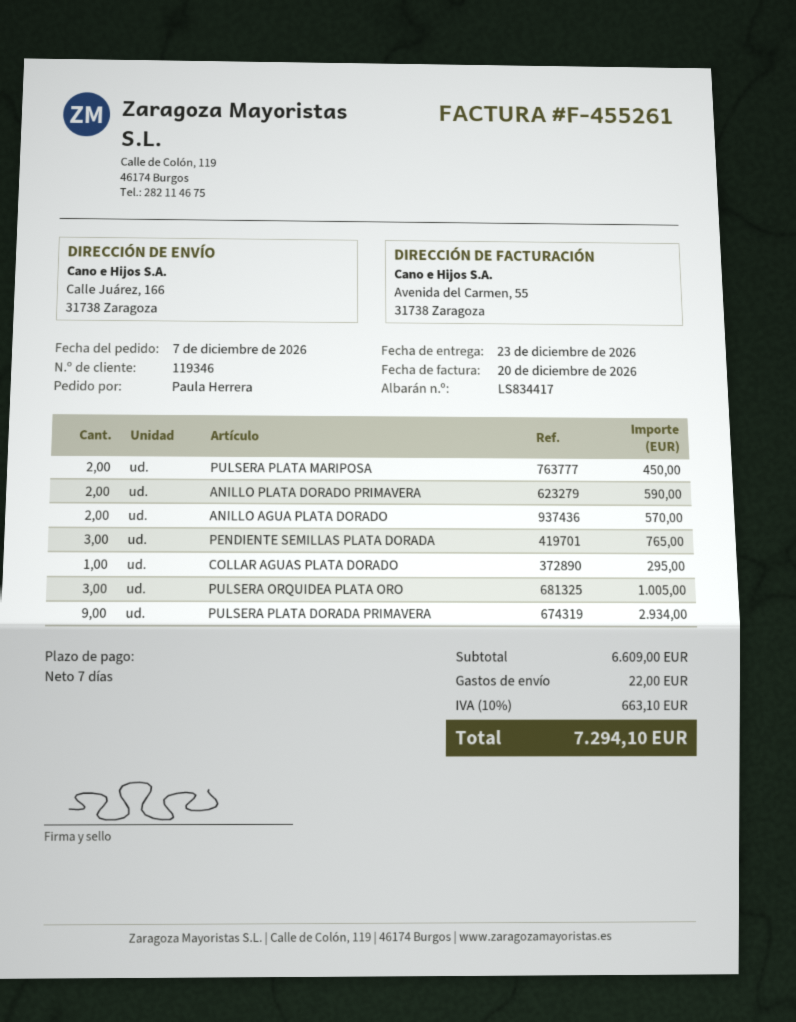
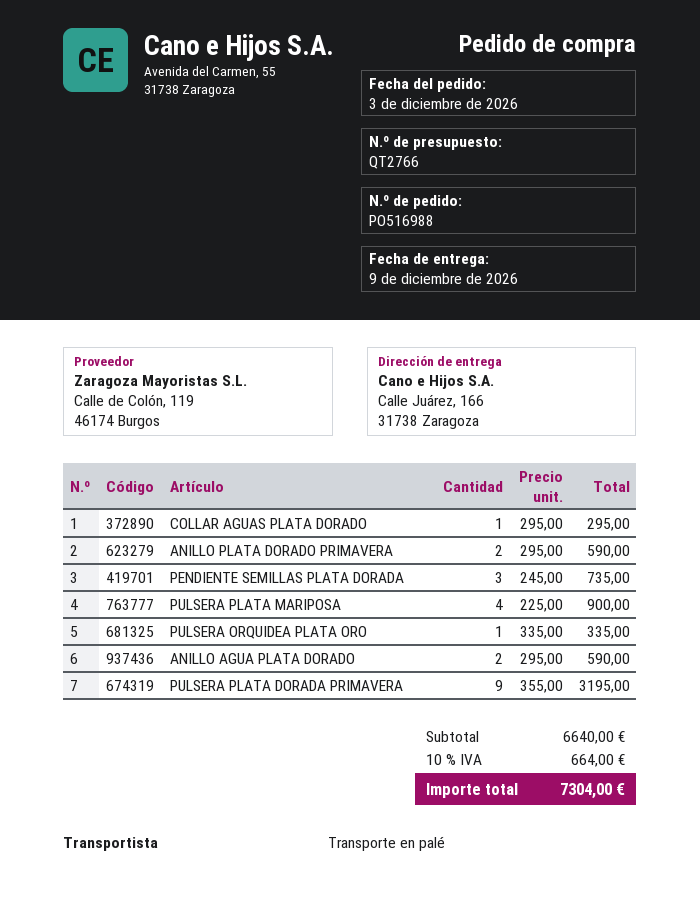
order date: 2026-12-07 -> 2026-12-03
delivery date: 2026-12-23 -> 2026-12-09
PULSERA PLATA MARIPOSA: 2 for 450.00 -> 4 for 900.00
ANILLO AGUA PLATA DORADO: 2 for 570.00 -> 2 for 590.00
PENDIENTE SEMILLAS PLATA DORADA: 3 for 765.00 -> 3 for 735.00
PULSERA ORQUIDEA PLATA ORO: 3 for 1005.00 -> 1 for 335.00
PULSERA PLATA DORADA PRIMAVERA: 9 for 2934.00 -> 9 for 3195.00
subtotal: 6609.00 -> 6640.00
shipping: 22.00 -> none
tax: 10% = 663.10 -> 10% = 664.00
total: 7294.10 -> 7304.00

